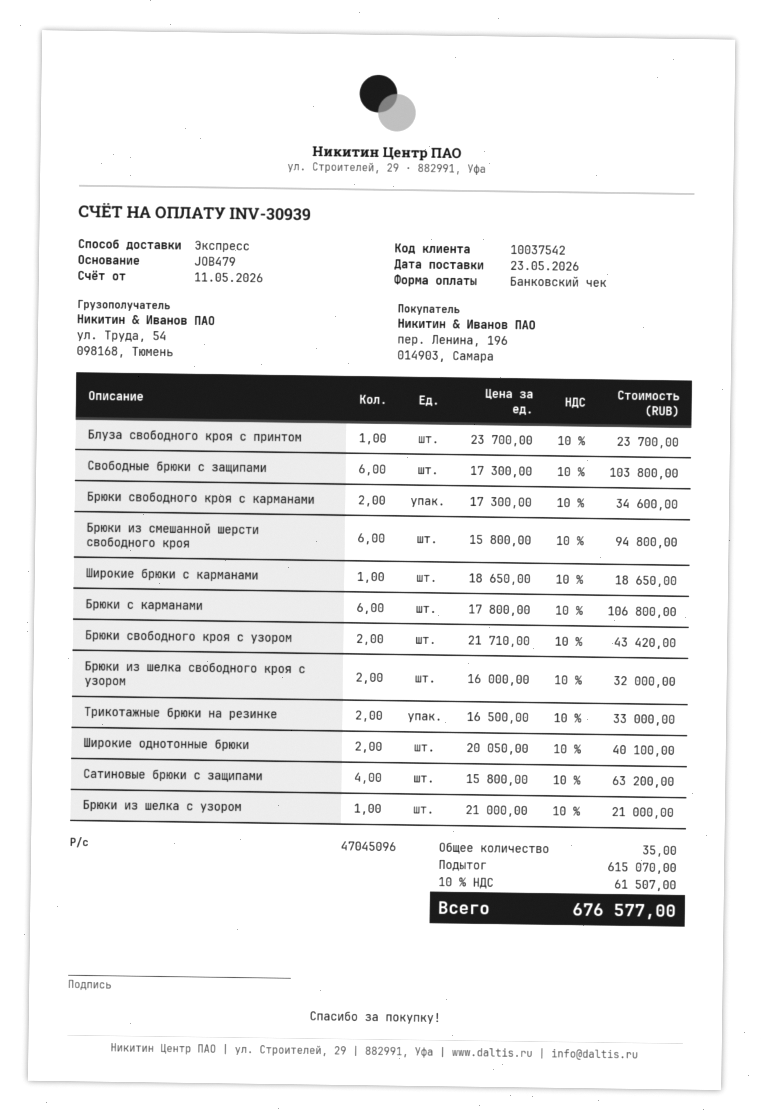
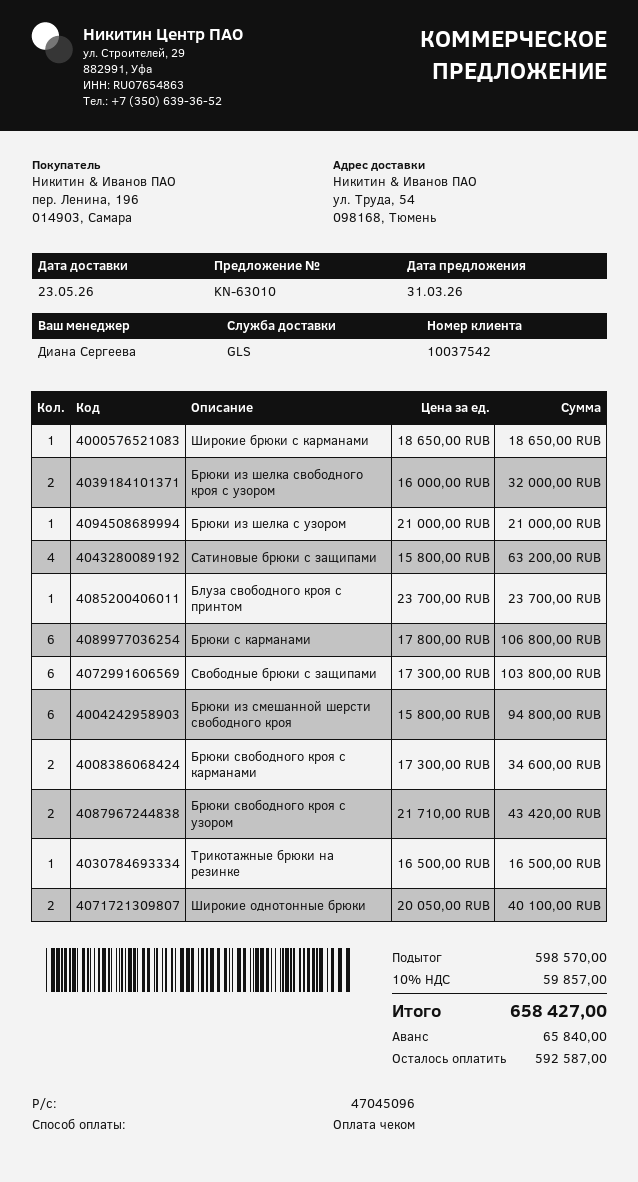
shipping method: express -> GLS
Трикотажные брюки на резинке: 2 x 16500.00 = 33000.00 -> 1 x 16500.00 = 16500.00
subtotal: 615070.00 -> 598570.00
tax: 10% = 61507.00 -> 10% = 59857.00
total: 676577.00 -> 658427.00

